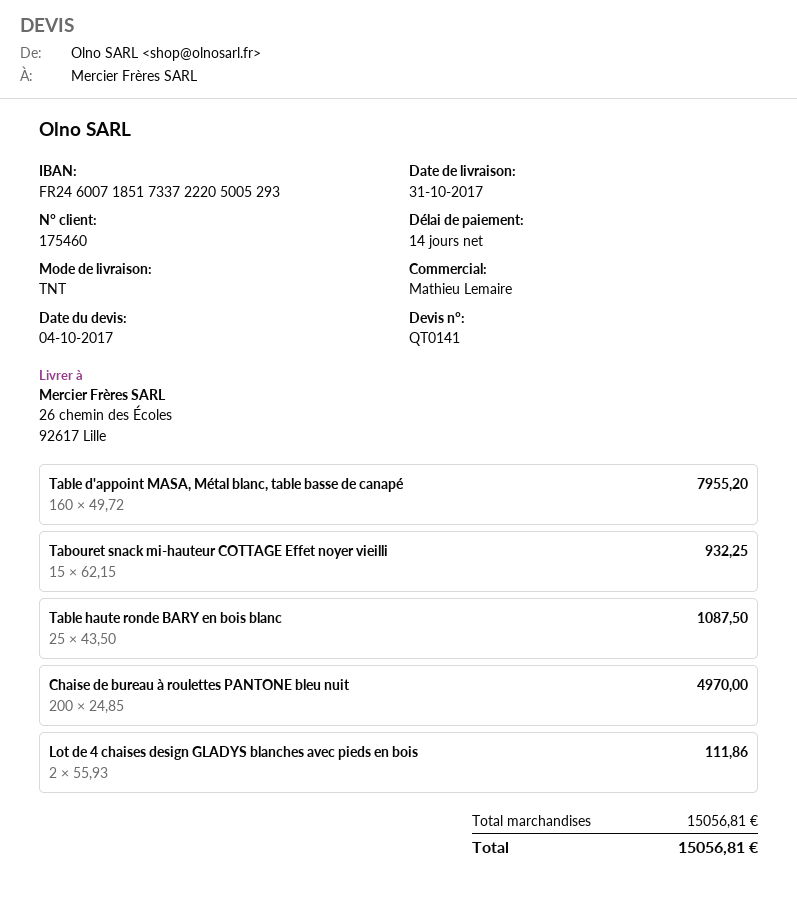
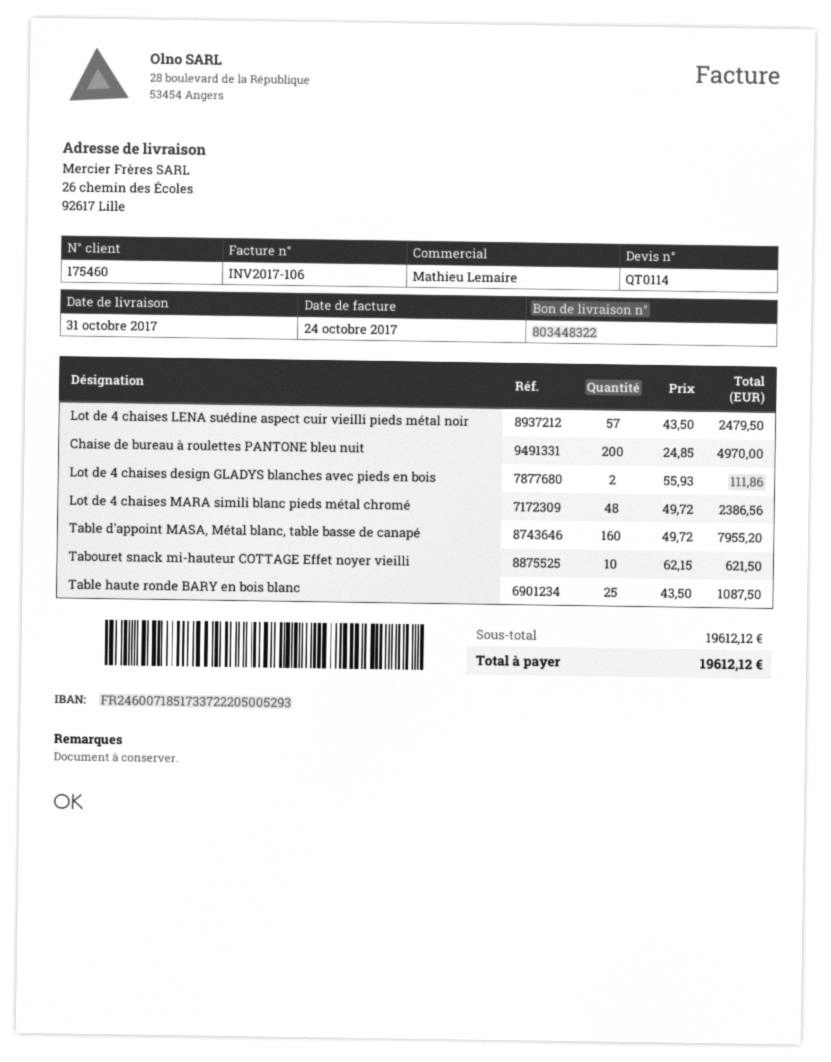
quote number: QT0141 -> QT0114
Tabouret snack mi-hauteur COTTAGE Effet noyer vieilli: 15 x 62.15 = 932.25 -> 10 x 62.15 = 621.50
Lot de 4 chaises LENA suédine aspect cuir vieilli pieds métal noir: none -> 57 x 43.50 = 2479.50
Lot de 4 chaises MARA simili blanc pieds métal chromé: none -> 48 x 49.72 = 2386.56
subtotal: 15056.81 -> 19612.12
total: 15056.81 -> 19612.12

